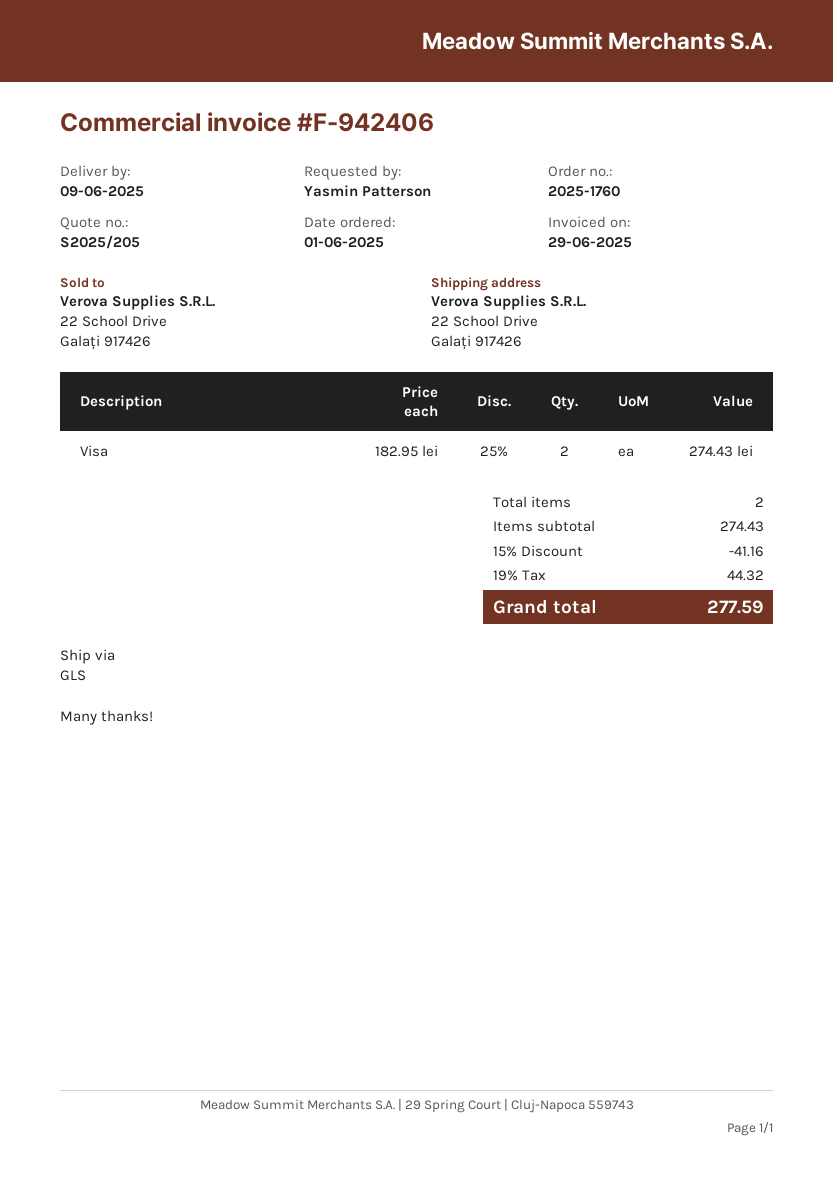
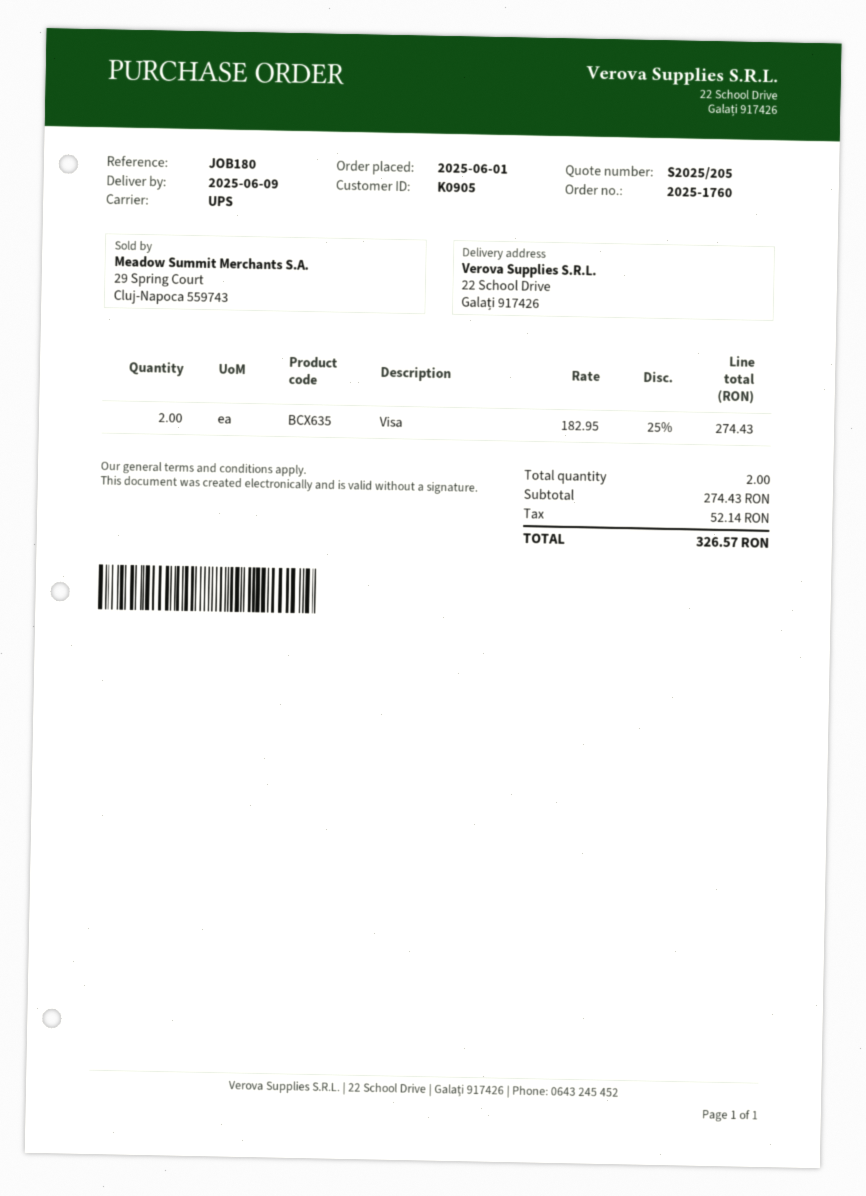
shipping method: GLS -> UPS
discount: 15% = 41.16 -> none
tax: 44.32 -> 52.14
total: 277.59 -> 326.57

